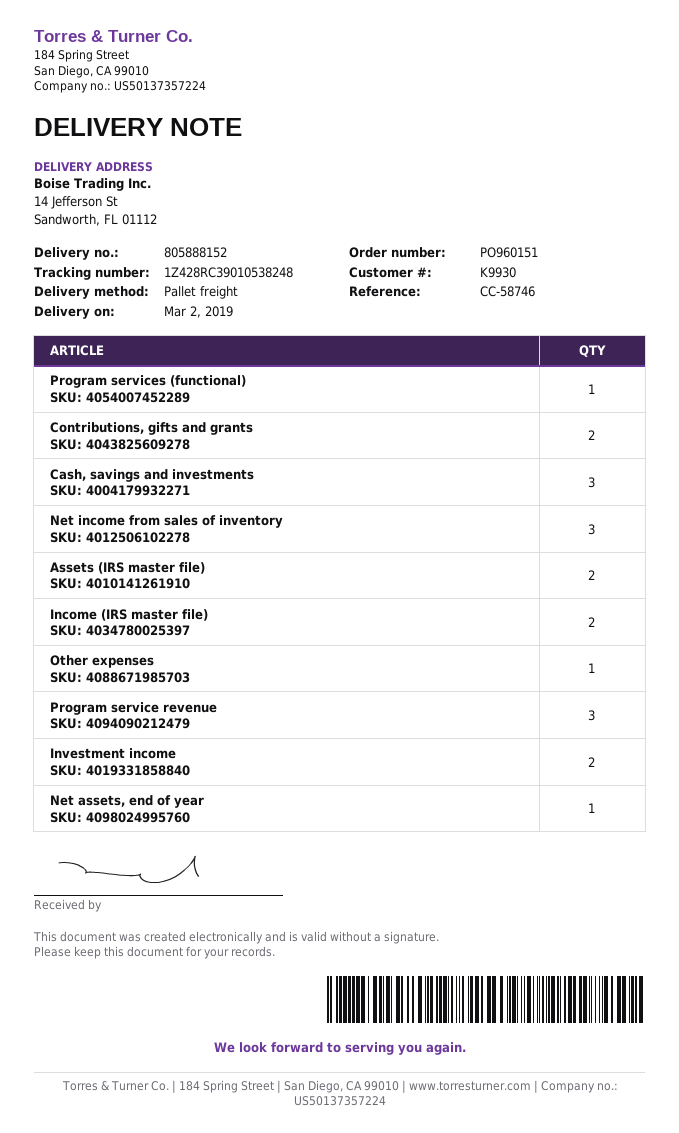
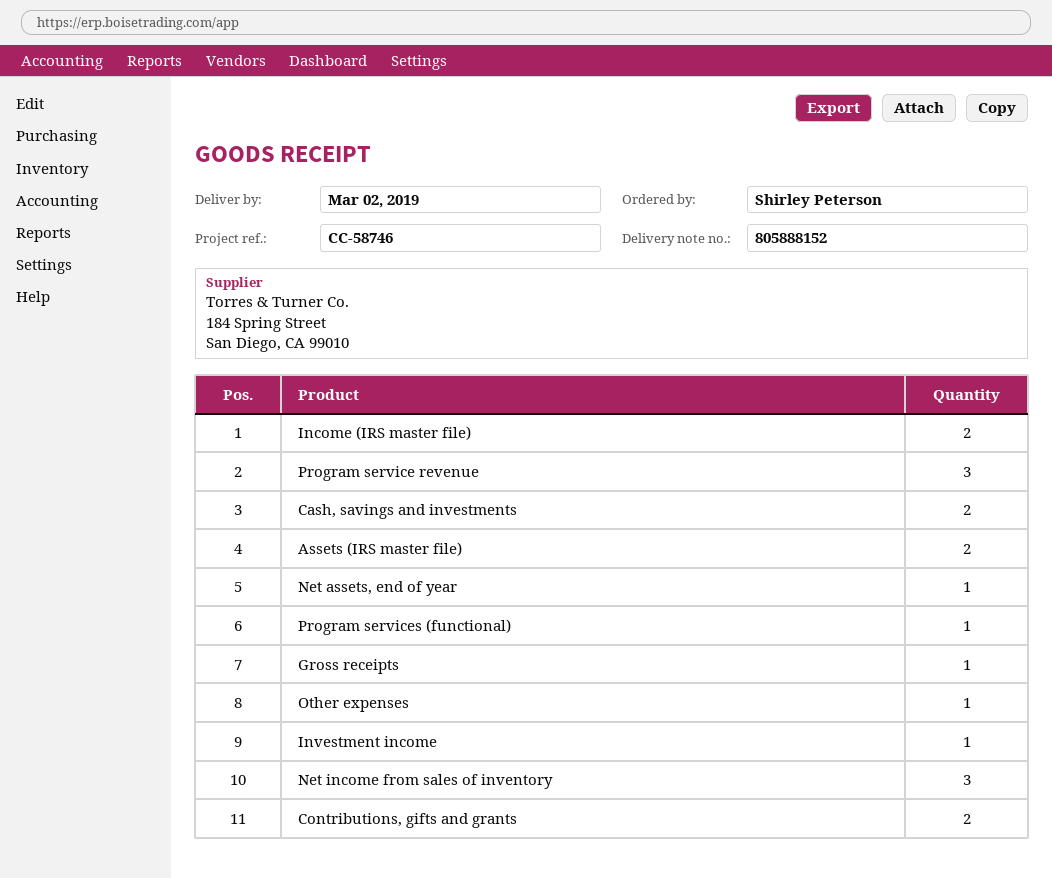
Cash, savings and investments: 3 -> 2
Investment income: 2 -> 1
Gross receipts: none -> 1

